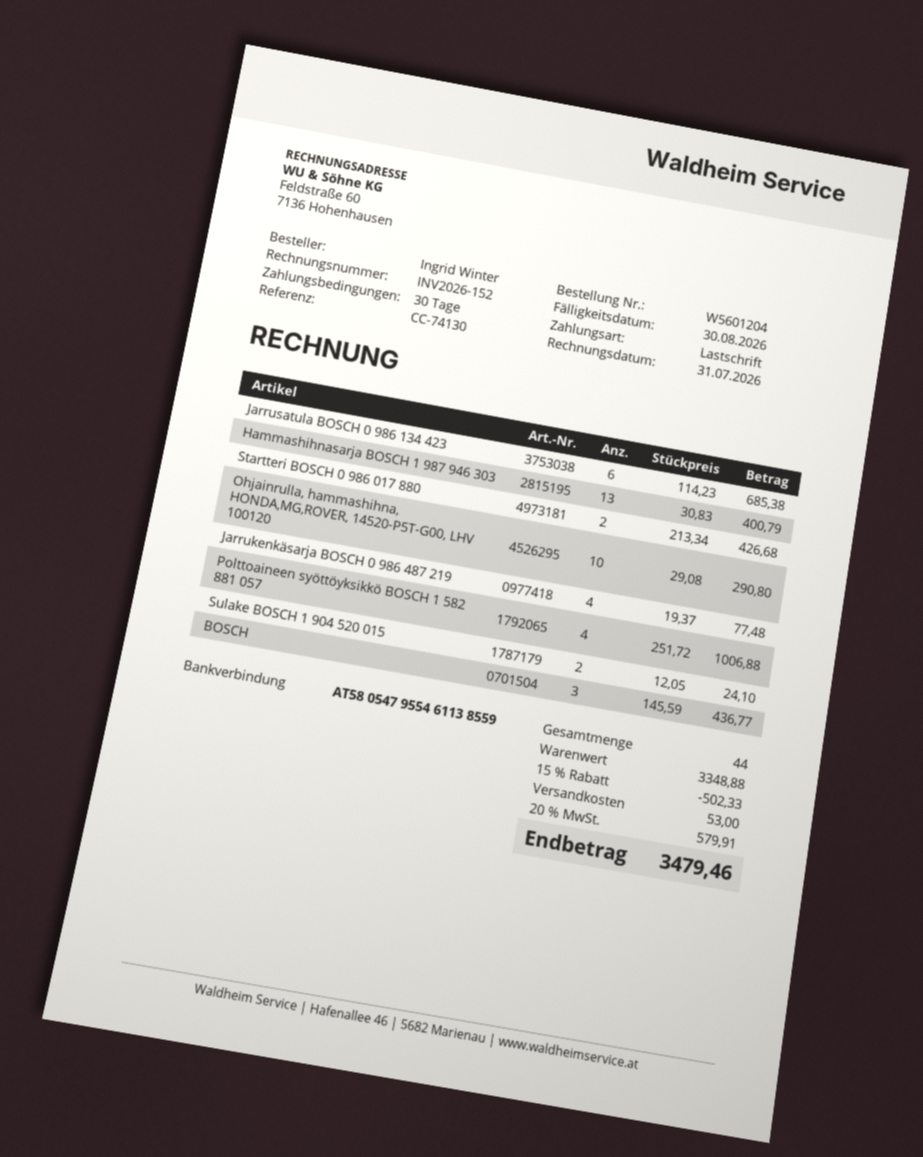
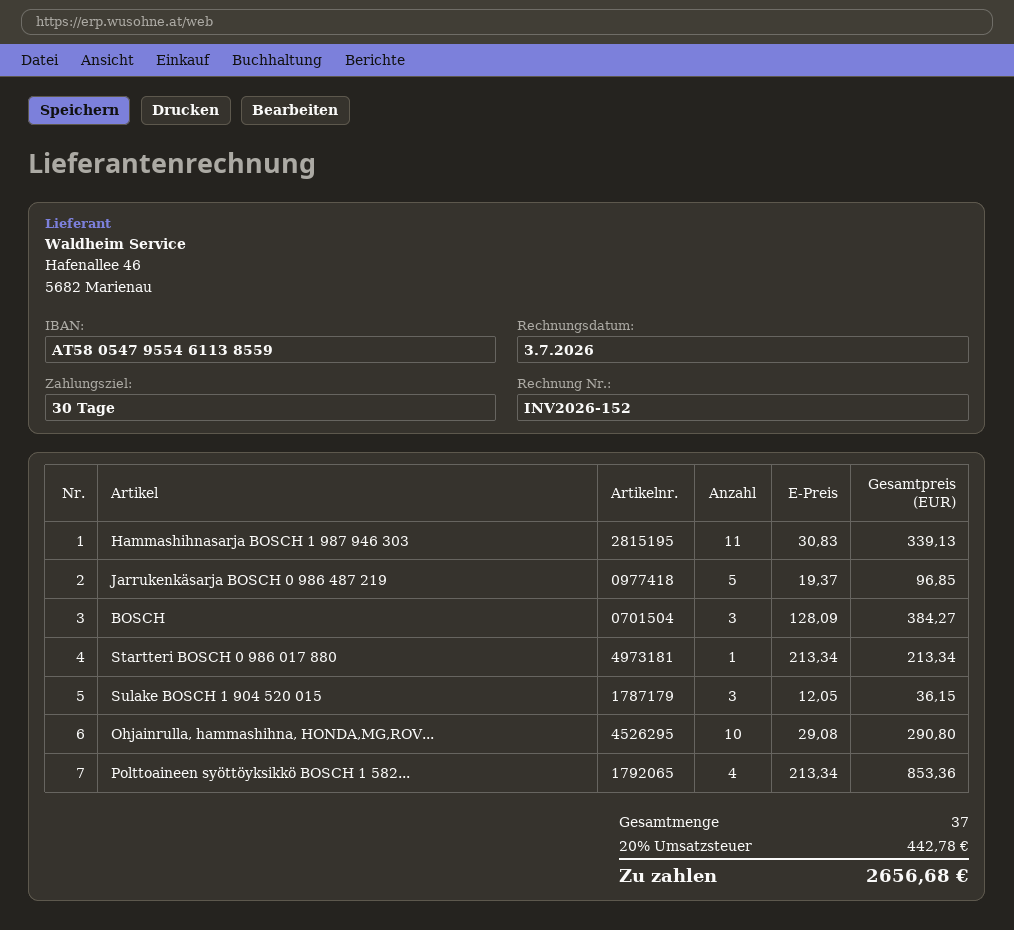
invoice date: 2026-07-31 -> 2026-07-03
Jarrusatula BOSCH 0 986 134 423: 6 x 114.23 = 685.38 -> none
Hammashihnasarja BOSCH 1 987 946 303: 13 x 30.83 = 400.79 -> 11 x 30.83 = 339.13
Startteri BOSCH 0 986 017 880: 2 x 213.34 = 426.68 -> 1 x 213.34 = 213.34
Jarrukenkäsarja BOSCH 0 986 487 219: 4 x 19.37 = 77.48 -> 5 x 19.37 = 96.85
Polttoaineen syöttöyksikkö BOSCH 1 582 881 057: 4 x 251.72 = 1006.88 -> 4 x 213.34 = 853.36
Sulake BOSCH 1 904 520 015: 2 x 12.05 = 24.10 -> 3 x 12.05 = 36.15
BOSCH: 3 x 145.59 = 436.77 -> 3 x 128.09 = 384.27
total quantity: 44 -> 37
discount: 15% = 502.33 -> none
shipping: 53.00 -> none
tax: 20% = 579.91 -> 20% = 442.78
total: 3479.46 -> 2656.68

